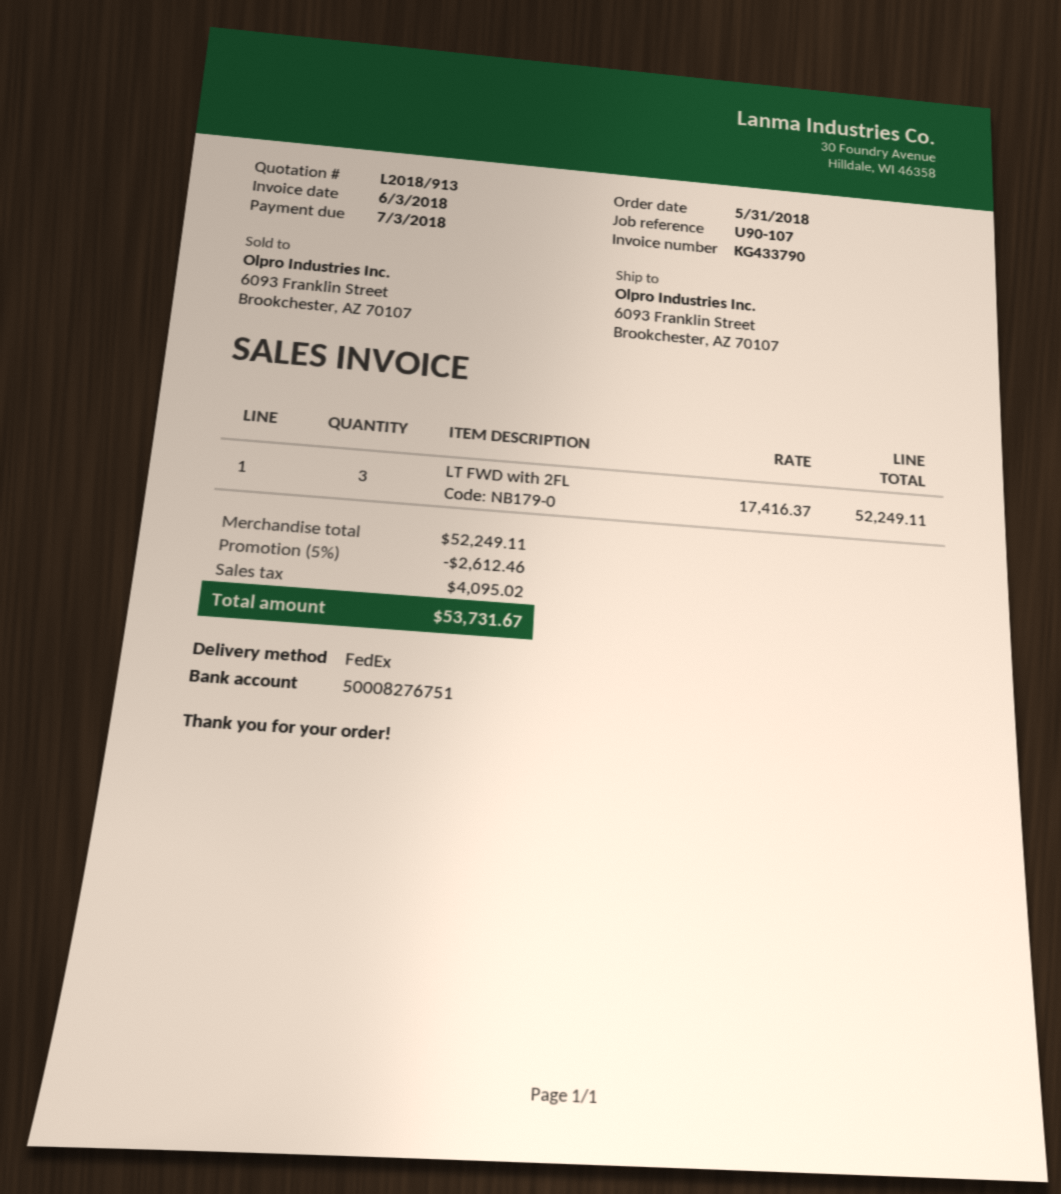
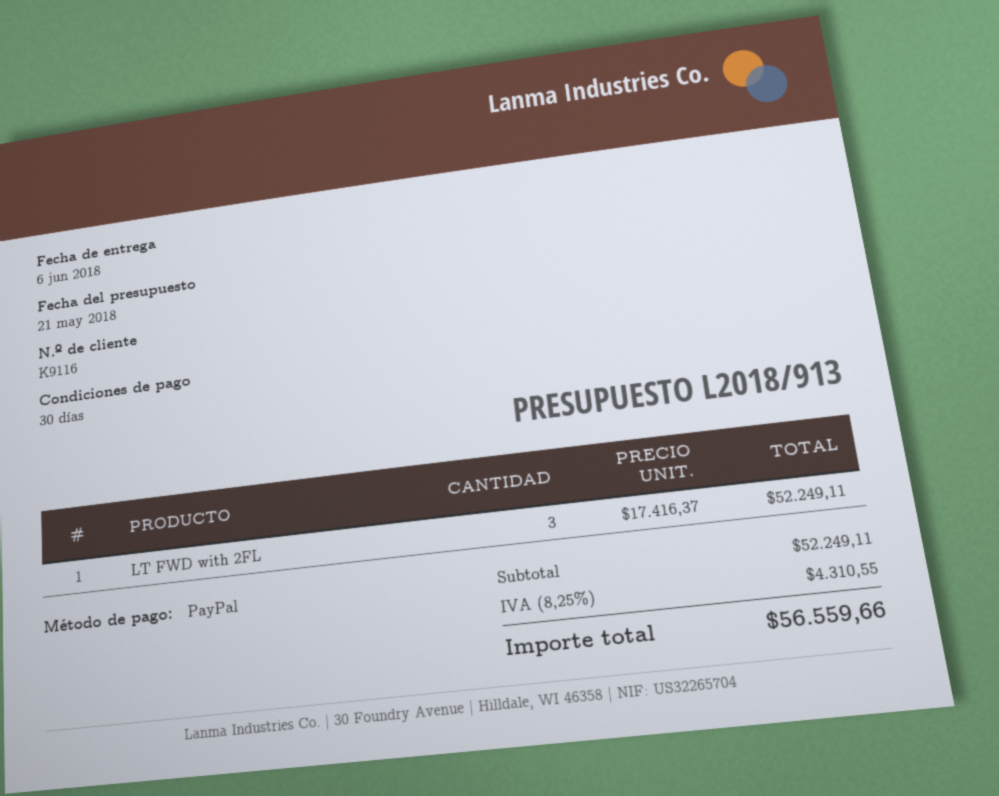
discount: 5% = 2612.46 -> none
tax: 4095.02 -> 4310.55
total: 53731.67 -> 56559.66

